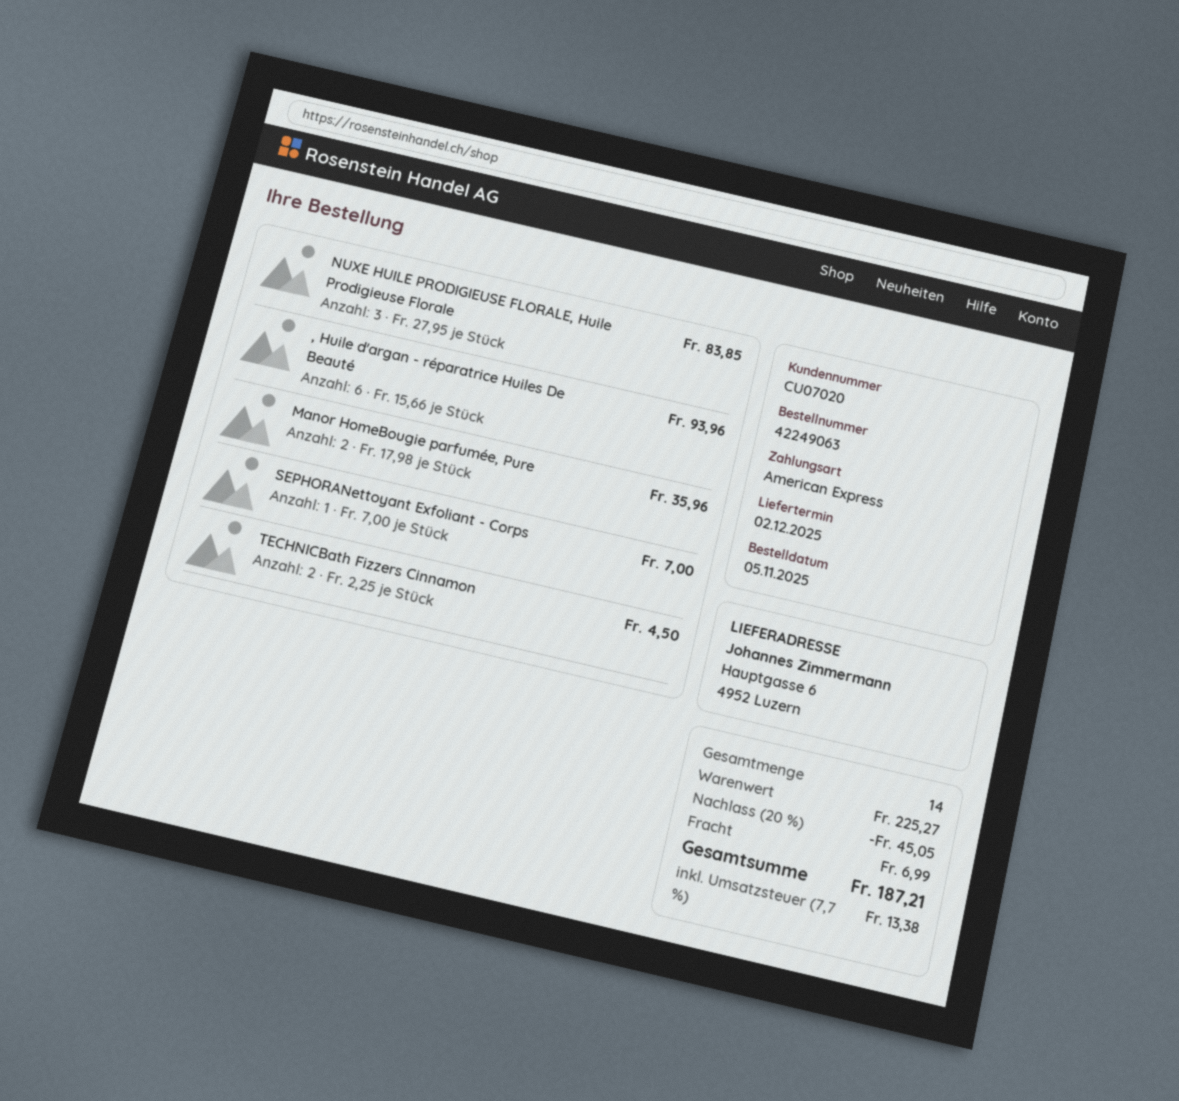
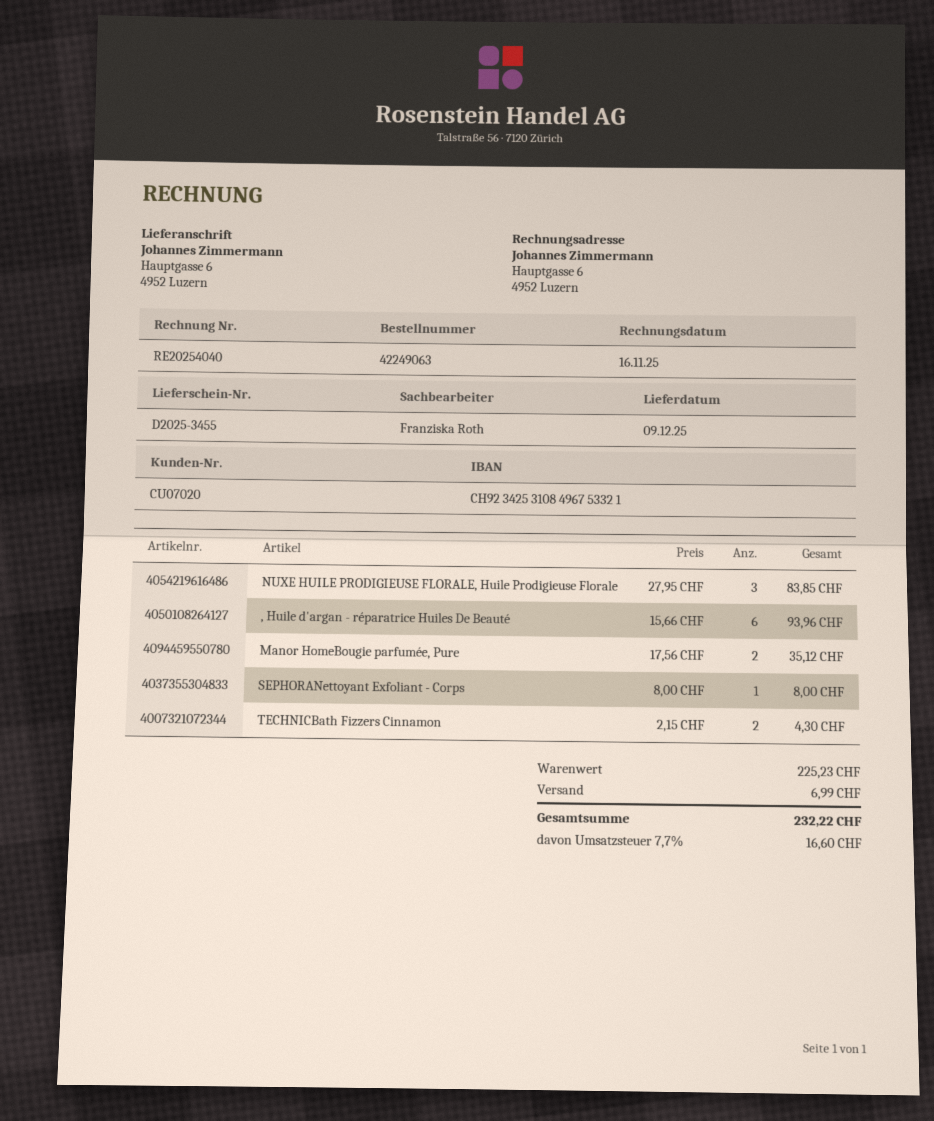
delivery date: 2025-12-02 -> 2025-12-09
Manor HomeBougie parfumée, Pure: 2 x 17.98 = 35.96 -> 2 x 17.56 = 35.12
SEPHORANettoyant Exfoliant - Corps: 1 x 7.00 = 7.00 -> 1 x 8.00 = 8.00
TECHNICBath Fizzers Cinnamon: 2 x 2.25 = 4.50 -> 2 x 2.15 = 4.30
subtotal: 225.27 -> 225.23
discount: 20% = 45.05 -> none
tax: 7.7% = 13.38 -> 7.7% = 16.60
total: 187.21 -> 232.22

